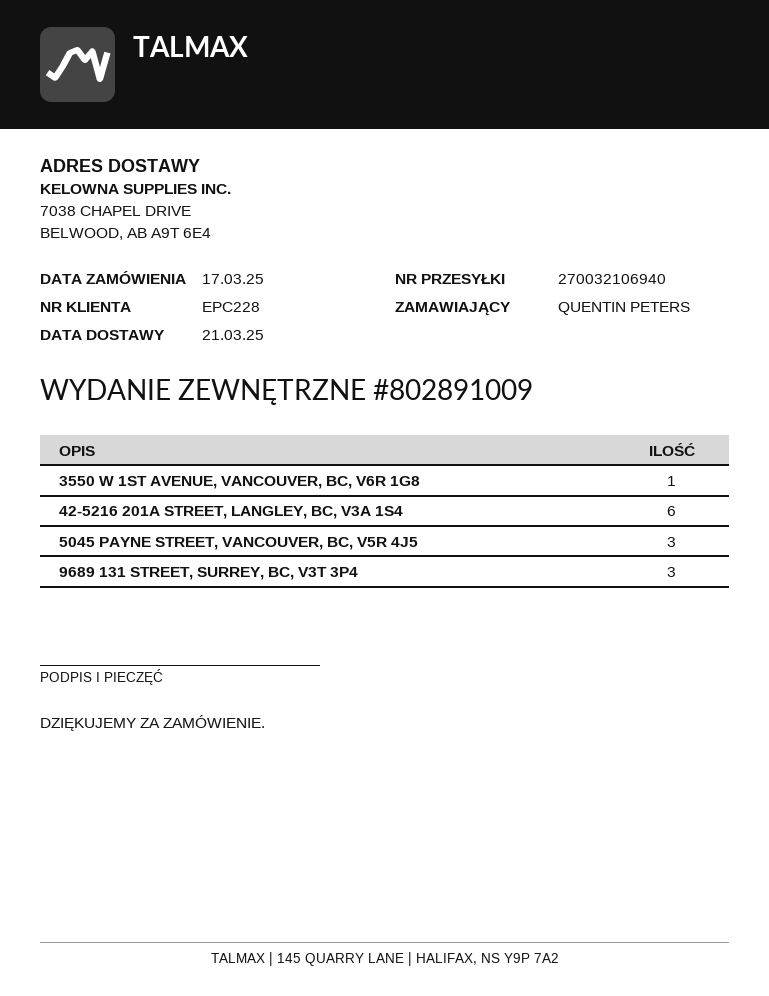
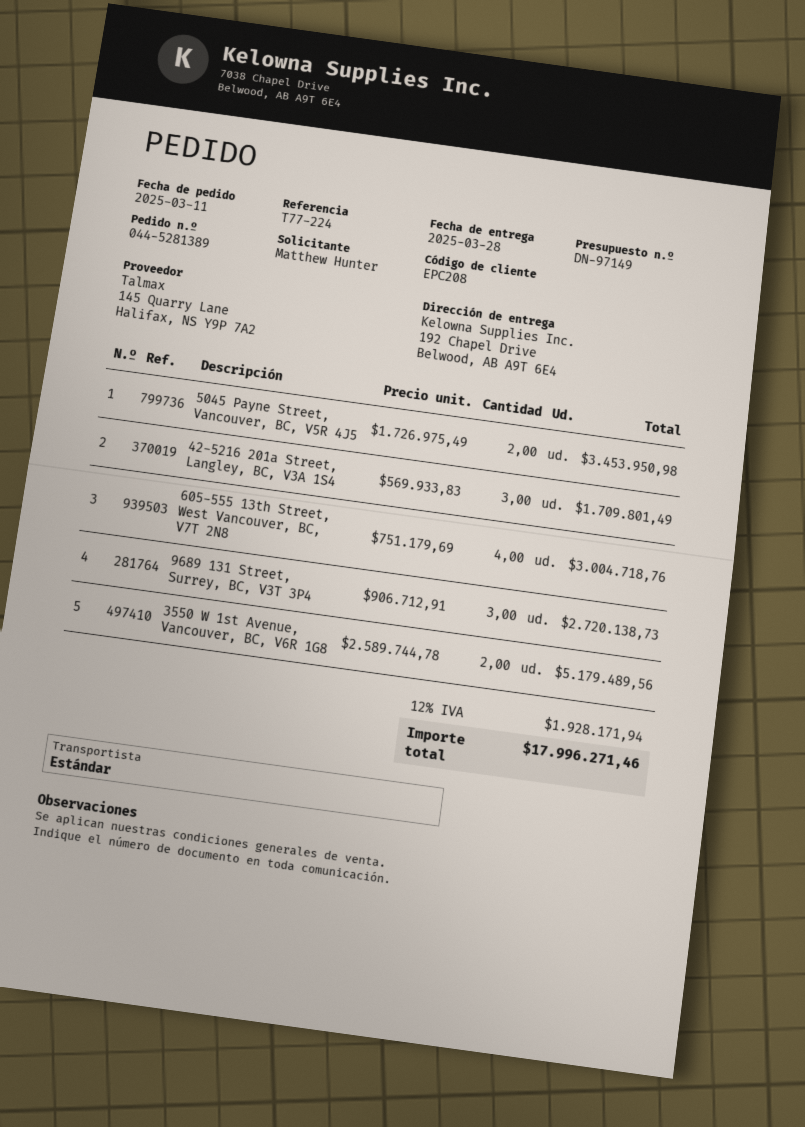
order date: 2025-03-17 -> 2025-03-11
delivery date: 2025-03-21 -> 2025-03-28
customer number: EPC228 -> EPC208
ordered by: QUENTIN PETERS -> Matthew Hunter
ship to: 7038 CHAPEL DRIVE, BELWOOD, AB A9T 6E4 -> 192 Chapel Drive, Belwood, AB A9T 6E4
3550 W 1ST AVENUE, VANCOUVER, BC, V6R 1G8: 1 -> 2
42-5216 201A STREET, LANGLEY, BC, V3A 1S4: 6 -> 3
5045 PAYNE STREET, VANCOUVER, BC, V5R 4J5: 3 -> 2
605-555 13th Street, West Vancouver, BC, V7T 2N8: none -> 4

